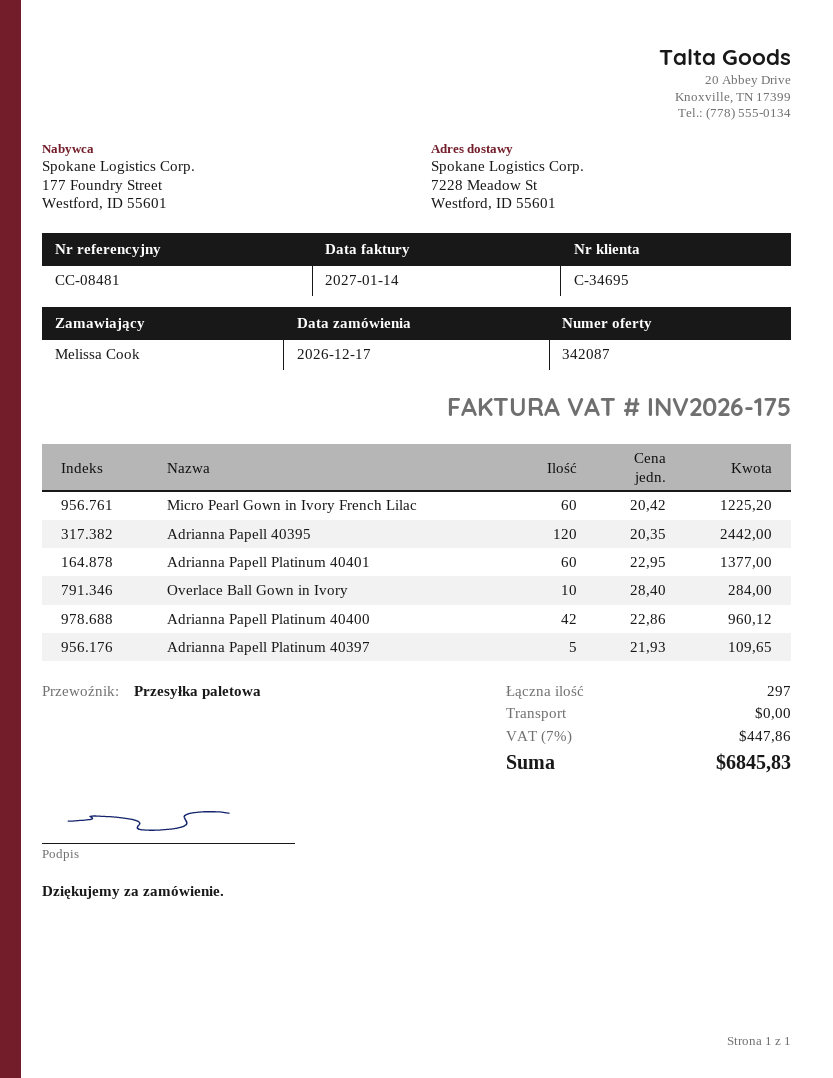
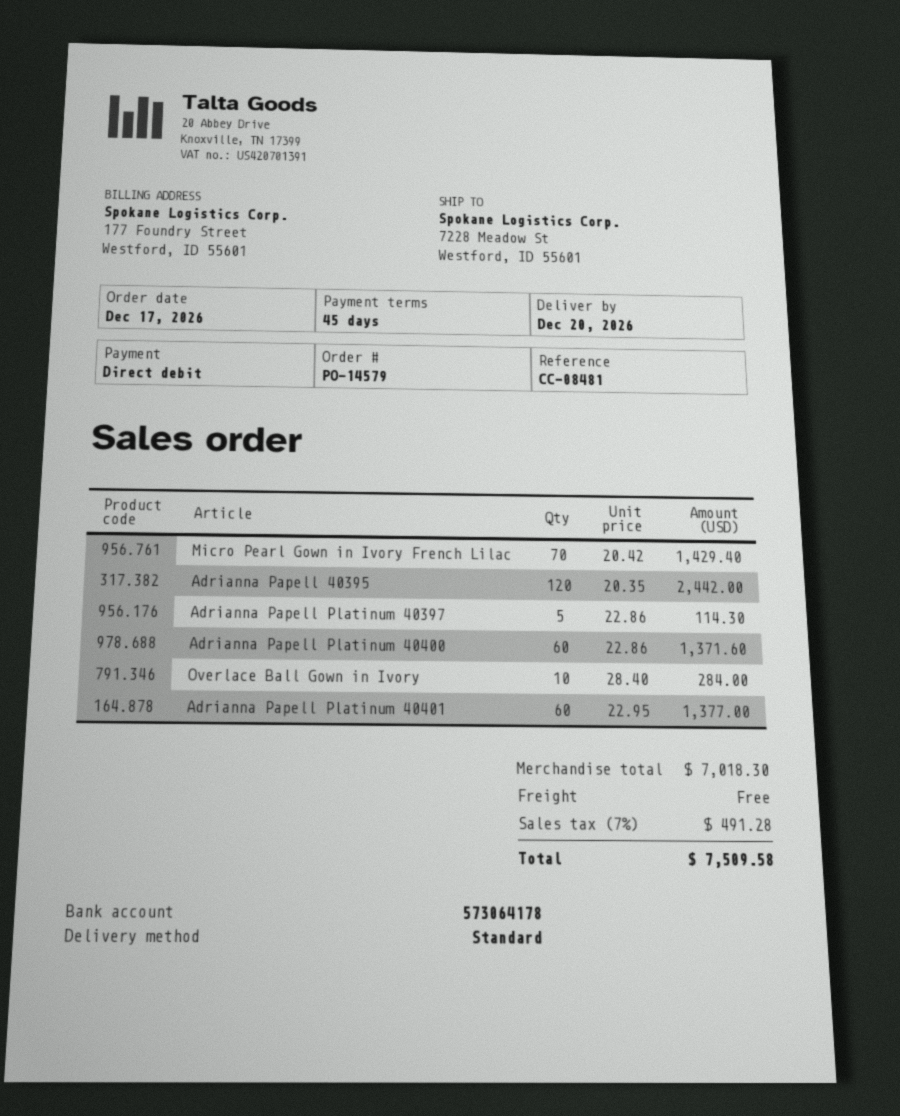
shipping method: pallet freight -> standard
Micro Pearl Gown in Ivory French Lilac: 60 x 20.42 = 1225.20 -> 70 x 20.42 = 1429.40
Adrianna Papell Platinum 40400: 42 x 22.86 = 960.12 -> 60 x 22.86 = 1371.60
Adrianna Papell Platinum 40397: 5 x 21.93 = 109.65 -> 5 x 22.86 = 114.30
tax: 7% = 447.86 -> 7% = 491.28
total: 6845.83 -> 7509.58

